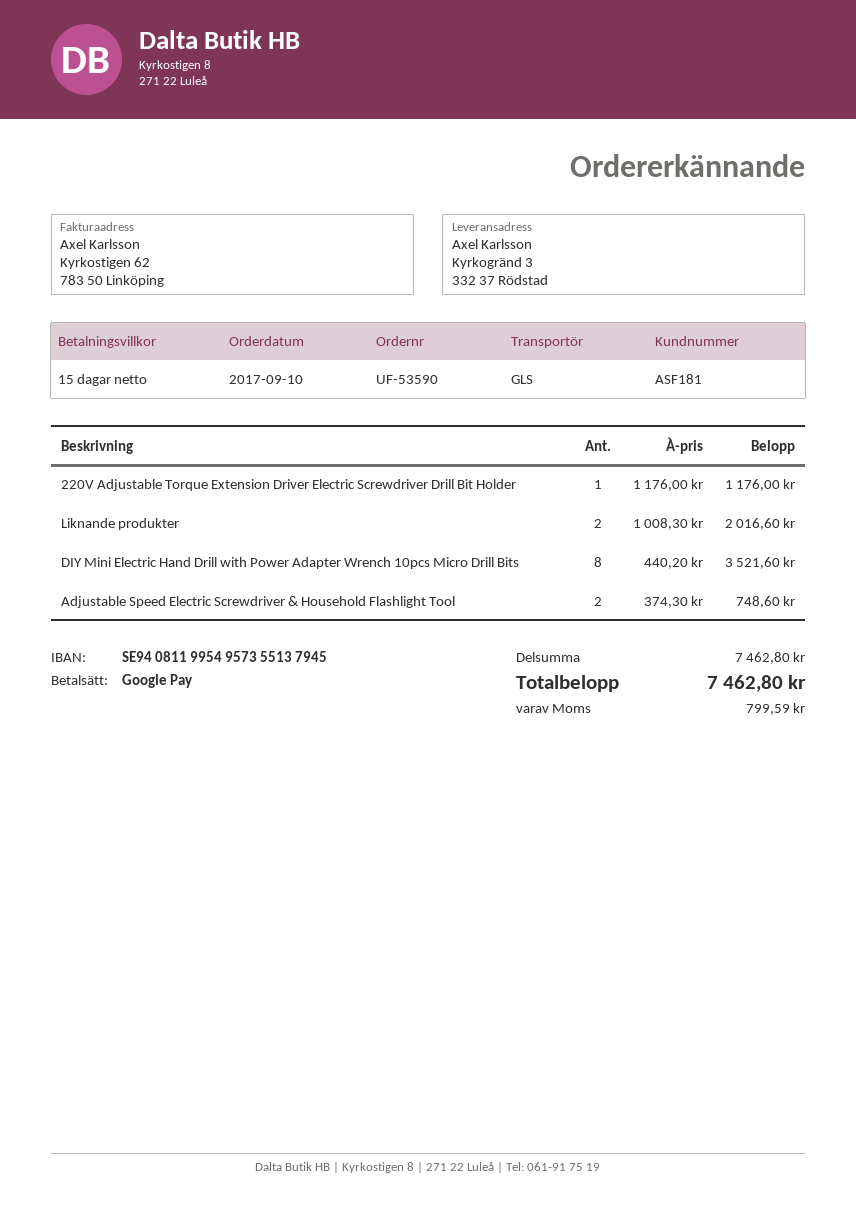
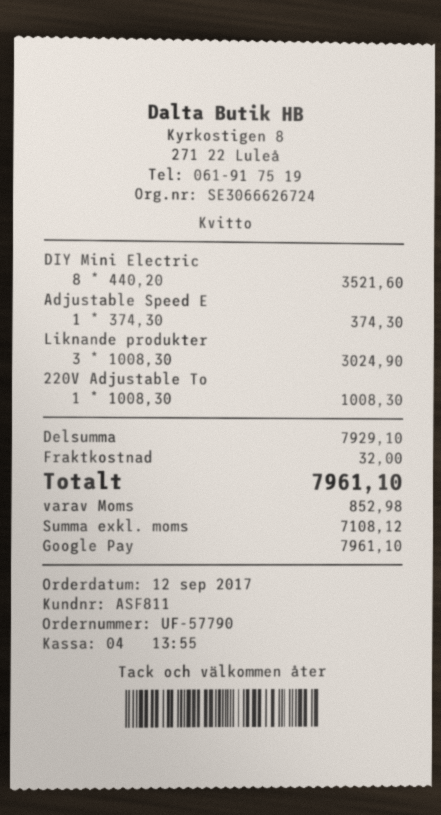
order number: UF-53590 -> UF-57790
order date: 2017-09-10 -> 2017-09-12
customer number: ASF181 -> ASF811
220V Adjustable Torque Extension Driver Electric Screwdriver Drill Bit Holder: 1 x 1176.00 = 1176.00 -> 1 x 1008.30 = 1008.30
Liknande produkter: 2 x 1008.30 = 2016.60 -> 3 x 1008.30 = 3024.90
Adjustable Speed Electric Screwdriver & Household Flashlight Tool: 2 x 374.30 = 748.60 -> 1 x 374.30 = 374.30
subtotal: 7462.80 -> 7929.10
shipping: none -> 32.00
tax: 799.59 -> 852.98
total: 7462.80 -> 7961.10

